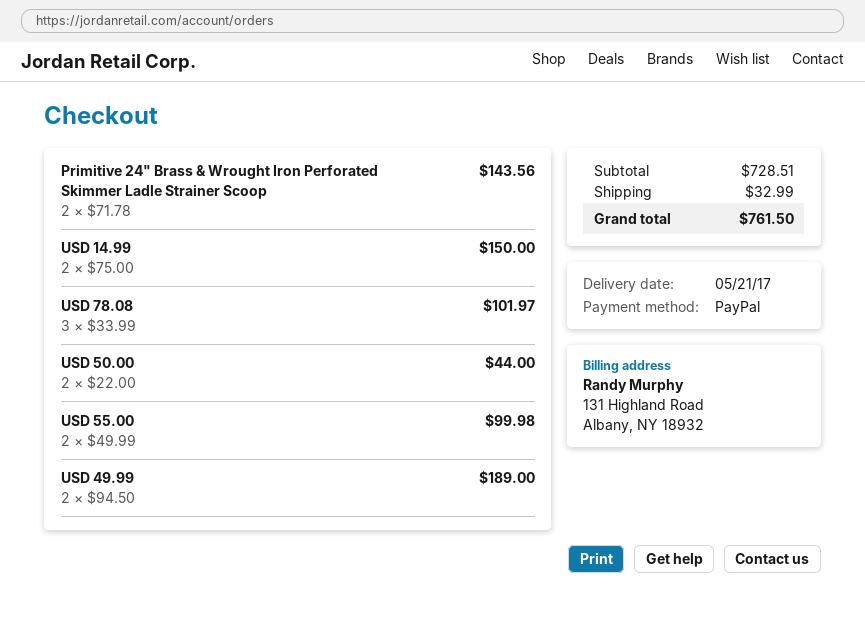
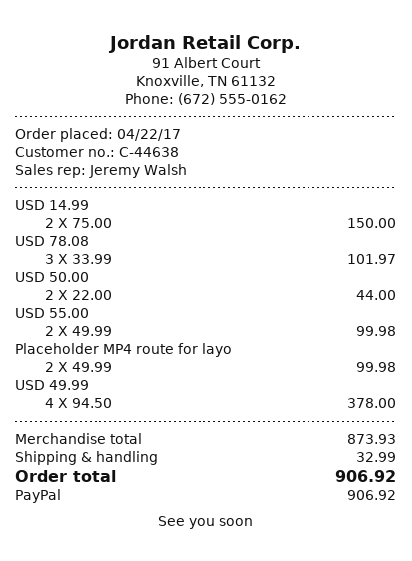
Primitive 24" Brass & Wrought Iron Perforated Skimmer Ladle Strainer Scoop: 2 x 71.78 = 143.56 -> none
USD 49.99: 2 x 94.50 = 189.00 -> 4 x 94.50 = 378.00
Placeholder MP4 route for layo: none -> 2 x 49.99 = 99.98
subtotal: 728.51 -> 873.93
total: 761.50 -> 906.92

